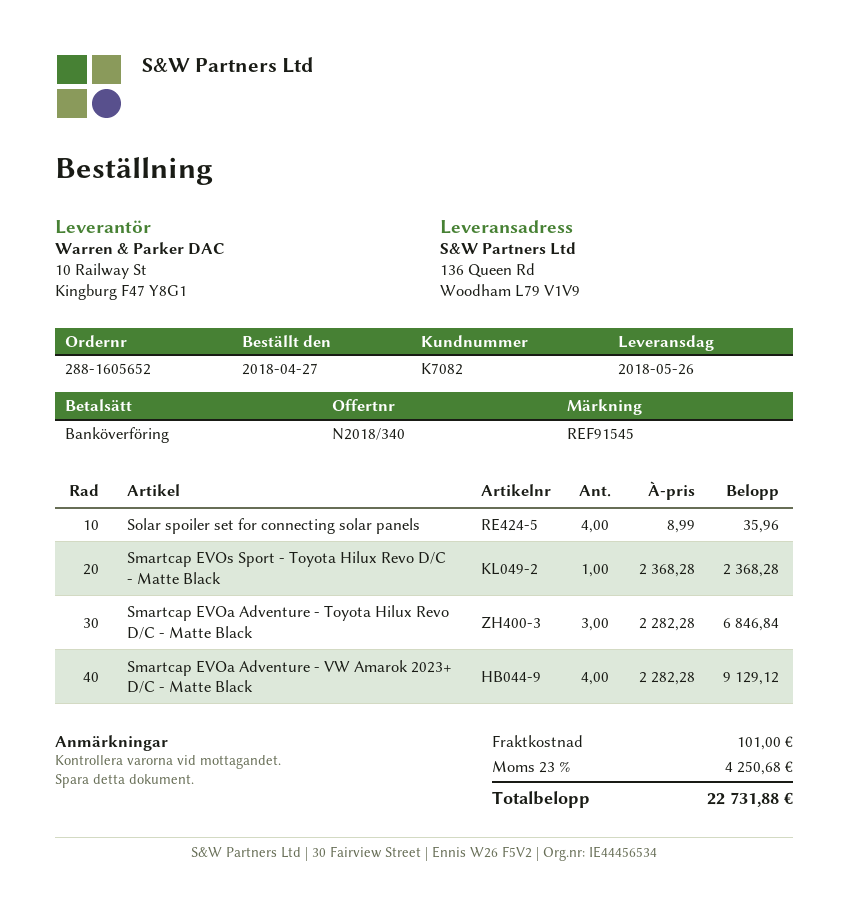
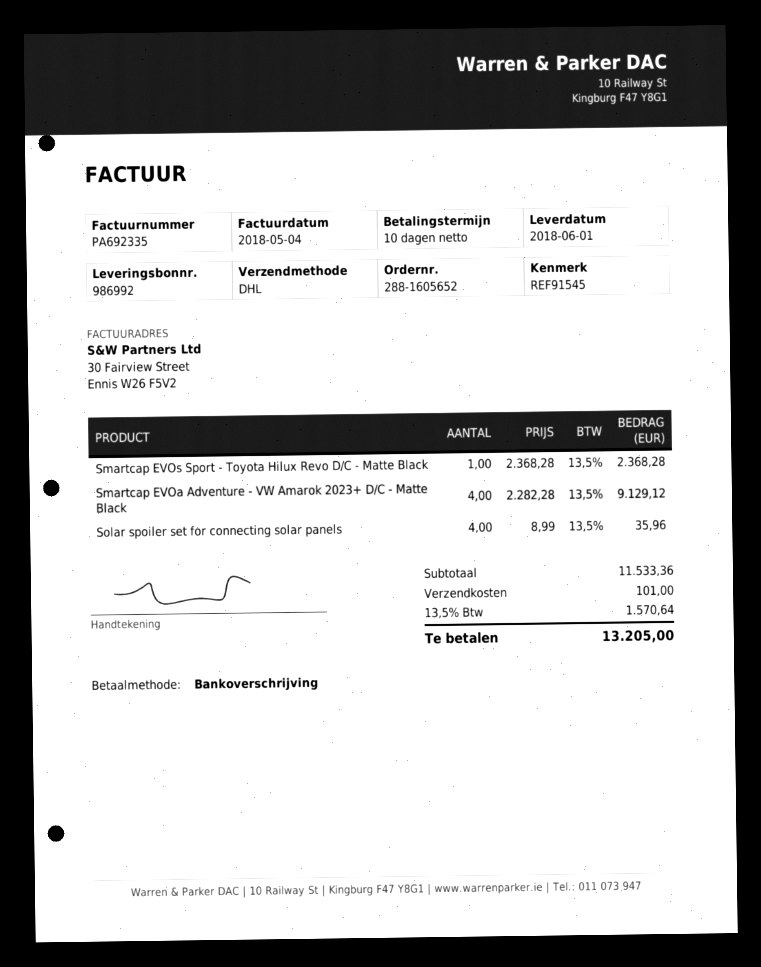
delivery date: 2018-05-26 -> 2018-06-01
Smartcap EVOa Adventure - Toyota Hilux Revo D/C - Matte Black: 3 x 2282.28 = 6846.84 -> none
tax: 23% = 4250.68 -> 13.5% = 1570.64
total: 22731.88 -> 13205.00

